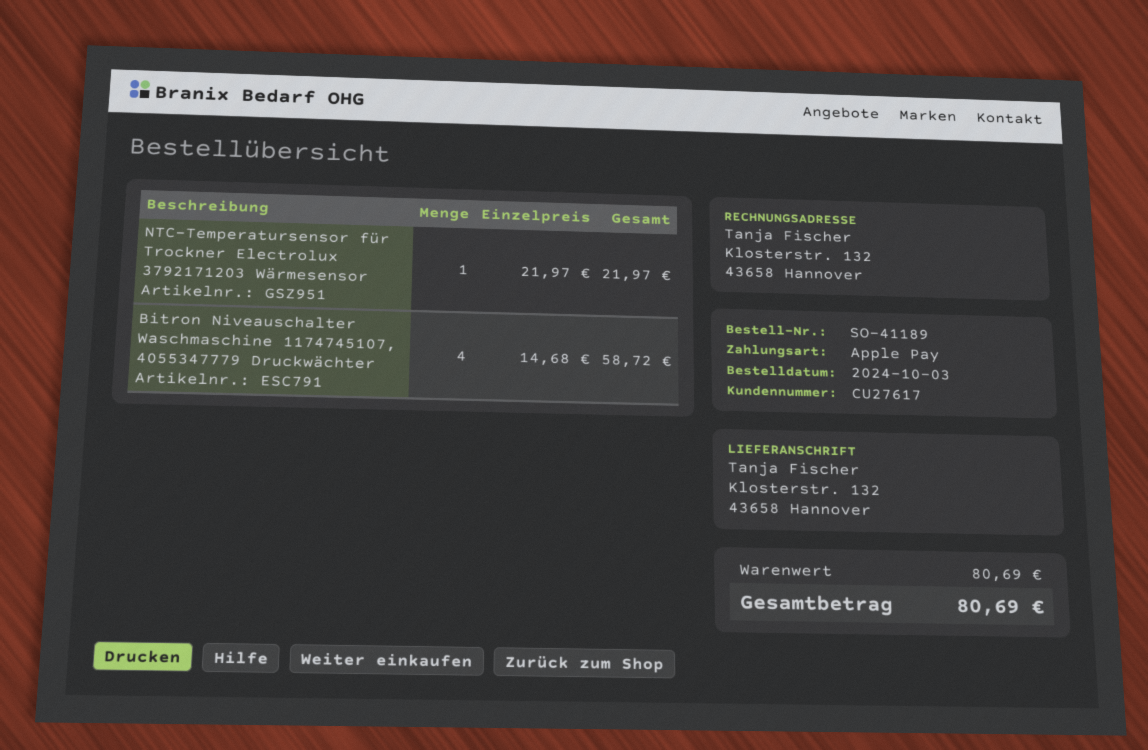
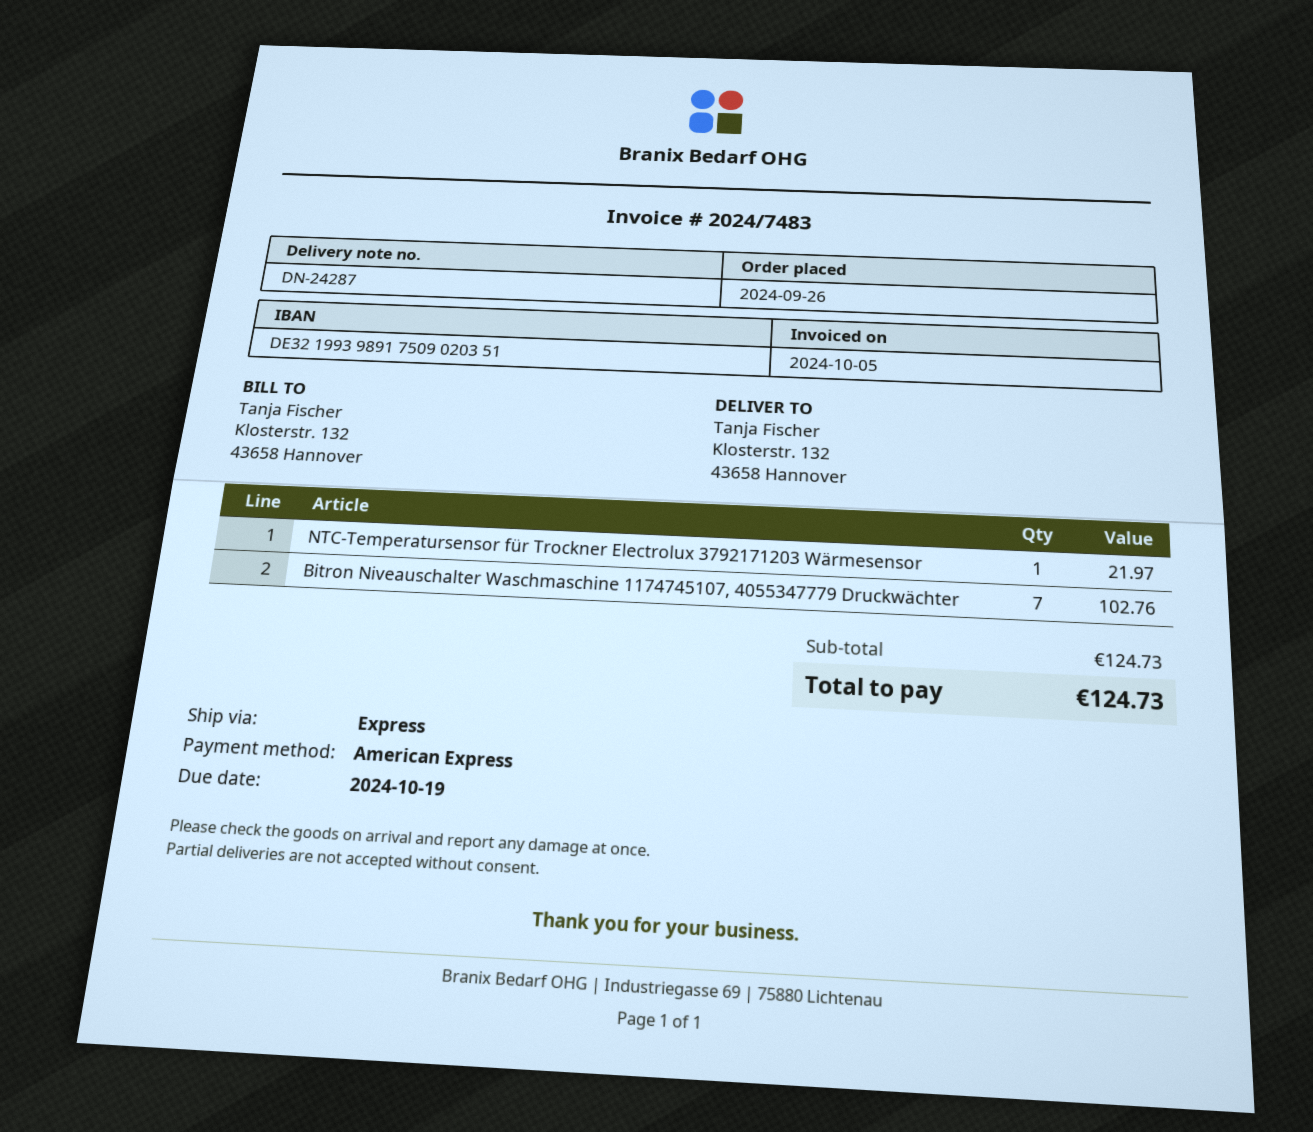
order date: 2024-10-03 -> 2024-09-26
payment method: Apple Pay -> American Express
Bitron Niveauschalter Waschmaschine 1174745107, 4055347779 Druckwächter: 4 for 58.72 -> 7 for 102.76
subtotal: 80.69 -> 124.73
total: 80.69 -> 124.73

